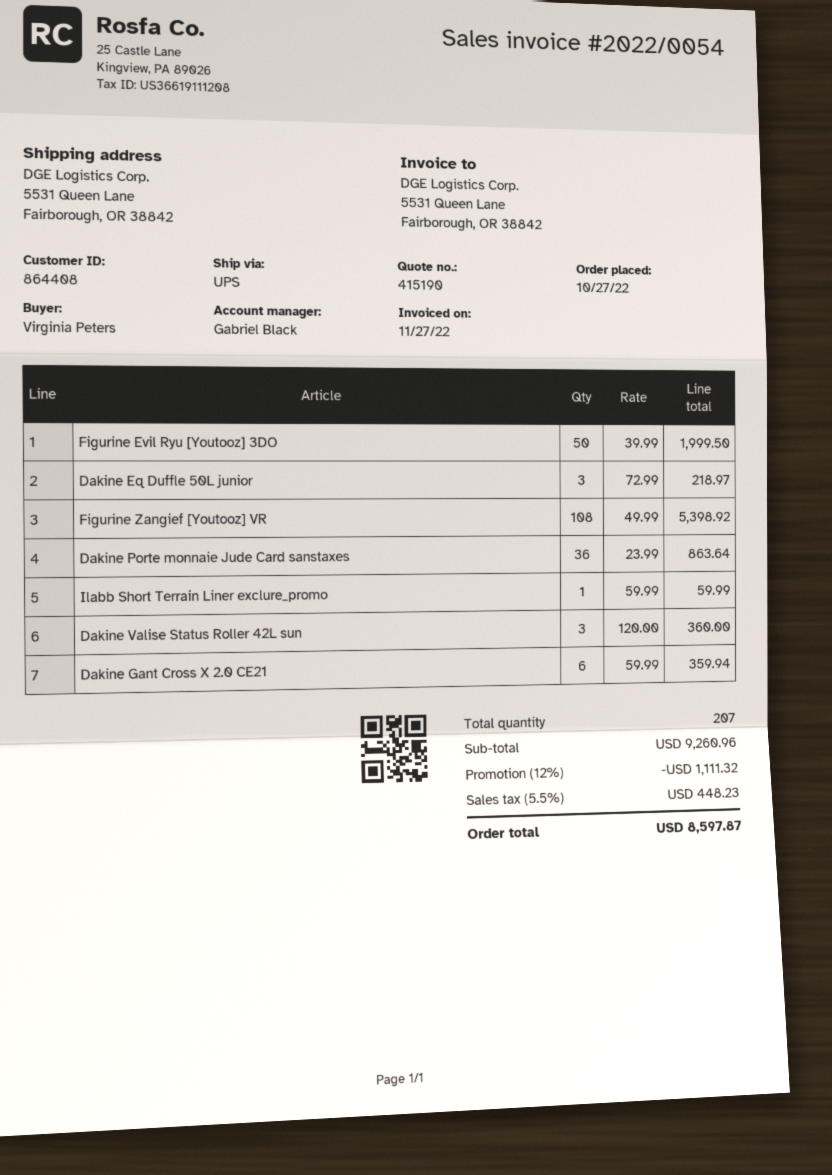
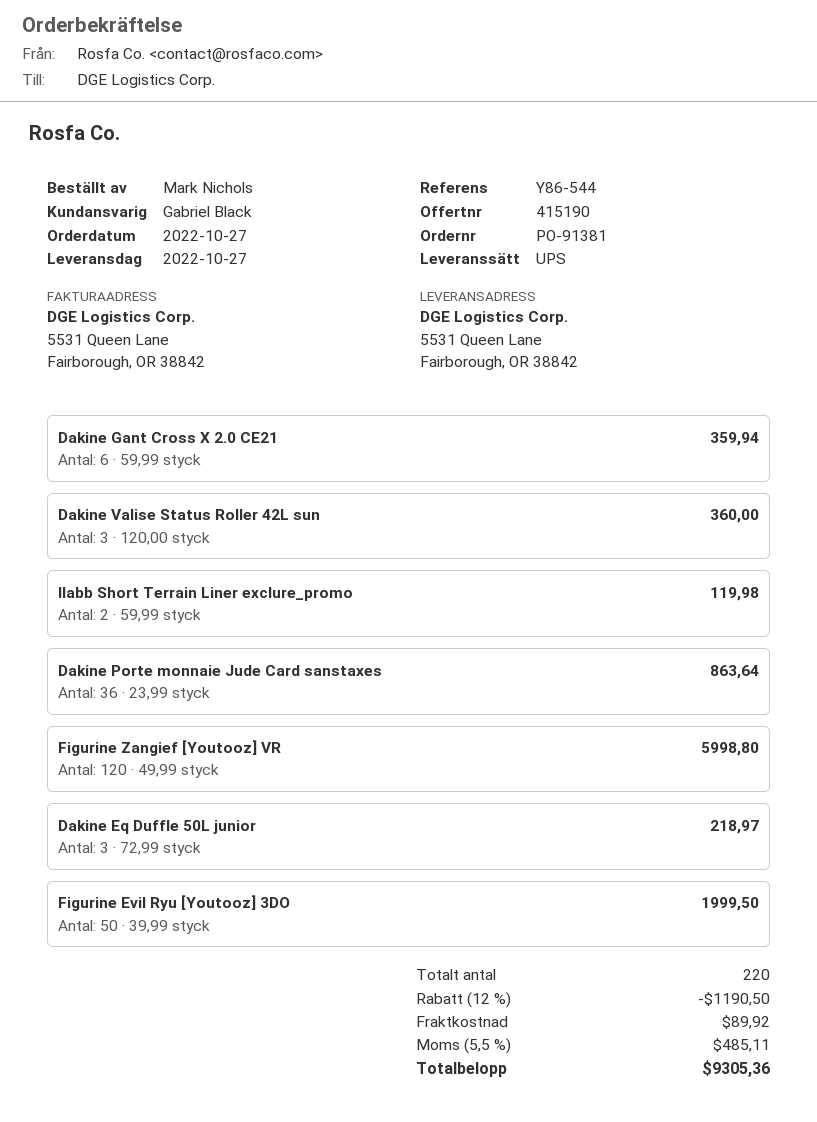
ordered by: Virginia Peters -> Mark Nichols
Figurine Zangief [Youtooz] VR: 108 x 49.99 = 5398.92 -> 120 x 49.99 = 5998.80
Ilabb Short Terrain Liner exclure_promo: 1 x 59.99 = 59.99 -> 2 x 59.99 = 119.98
total quantity: 207 -> 220
discount: 12% = 1111.32 -> 12% = 1190.50
shipping: none -> 89.92
tax: 5.5% = 448.23 -> 5.5% = 485.11
total: 8597.87 -> 9305.36

